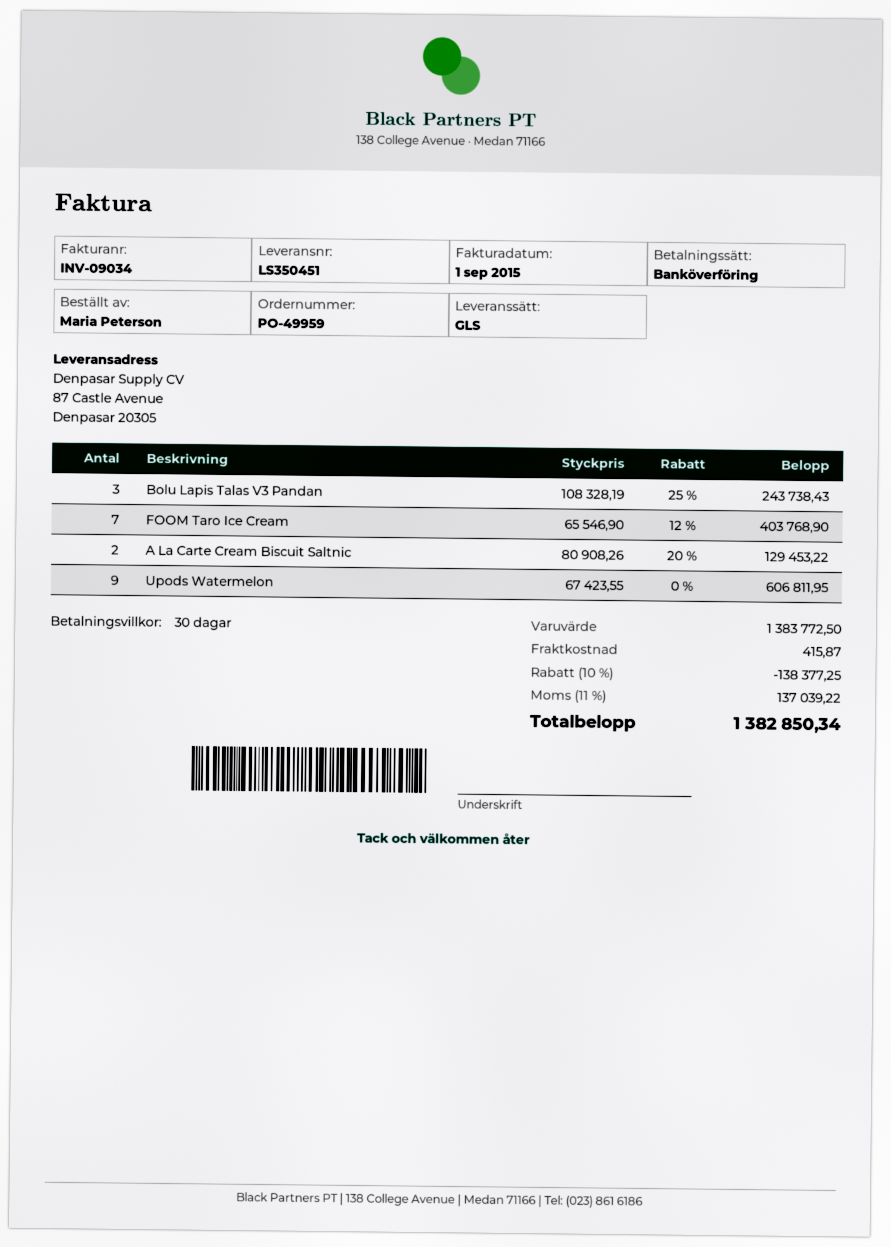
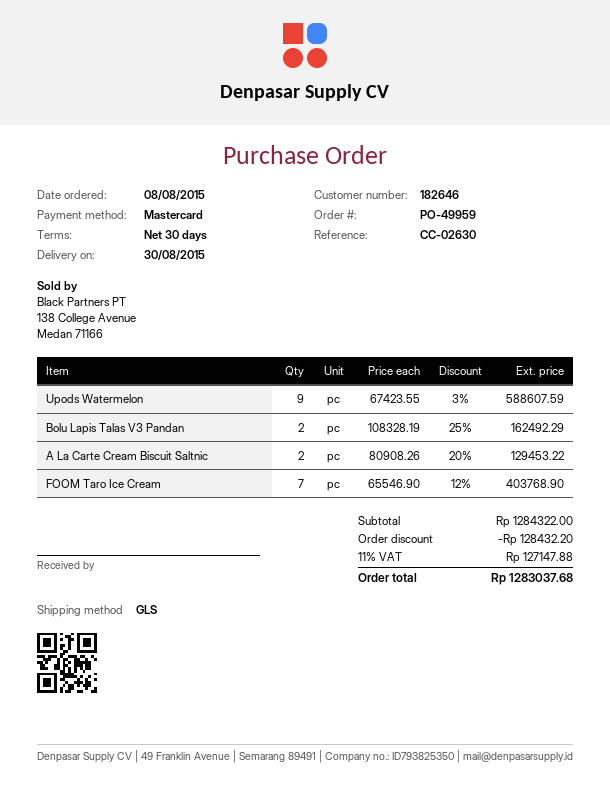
payment method: bank transfer -> Mastercard
Bolu Lapis Talas V3 Pandan: 3 x 108328.19 - 25% = 243738.43 -> 2 x 108328.19 - 25% = 162492.29
Upods Watermelon: 9 x 67423.55 = 606811.95 -> 9 x 67423.55 - 3% = 588607.59
subtotal: 1383772.50 -> 1284322.00
discount: 138377.25 -> 128432.20
shipping: 415.87 -> none
tax: 11% = 137039.22 -> 11% = 127147.88
total: 1382850.34 -> 1283037.68

